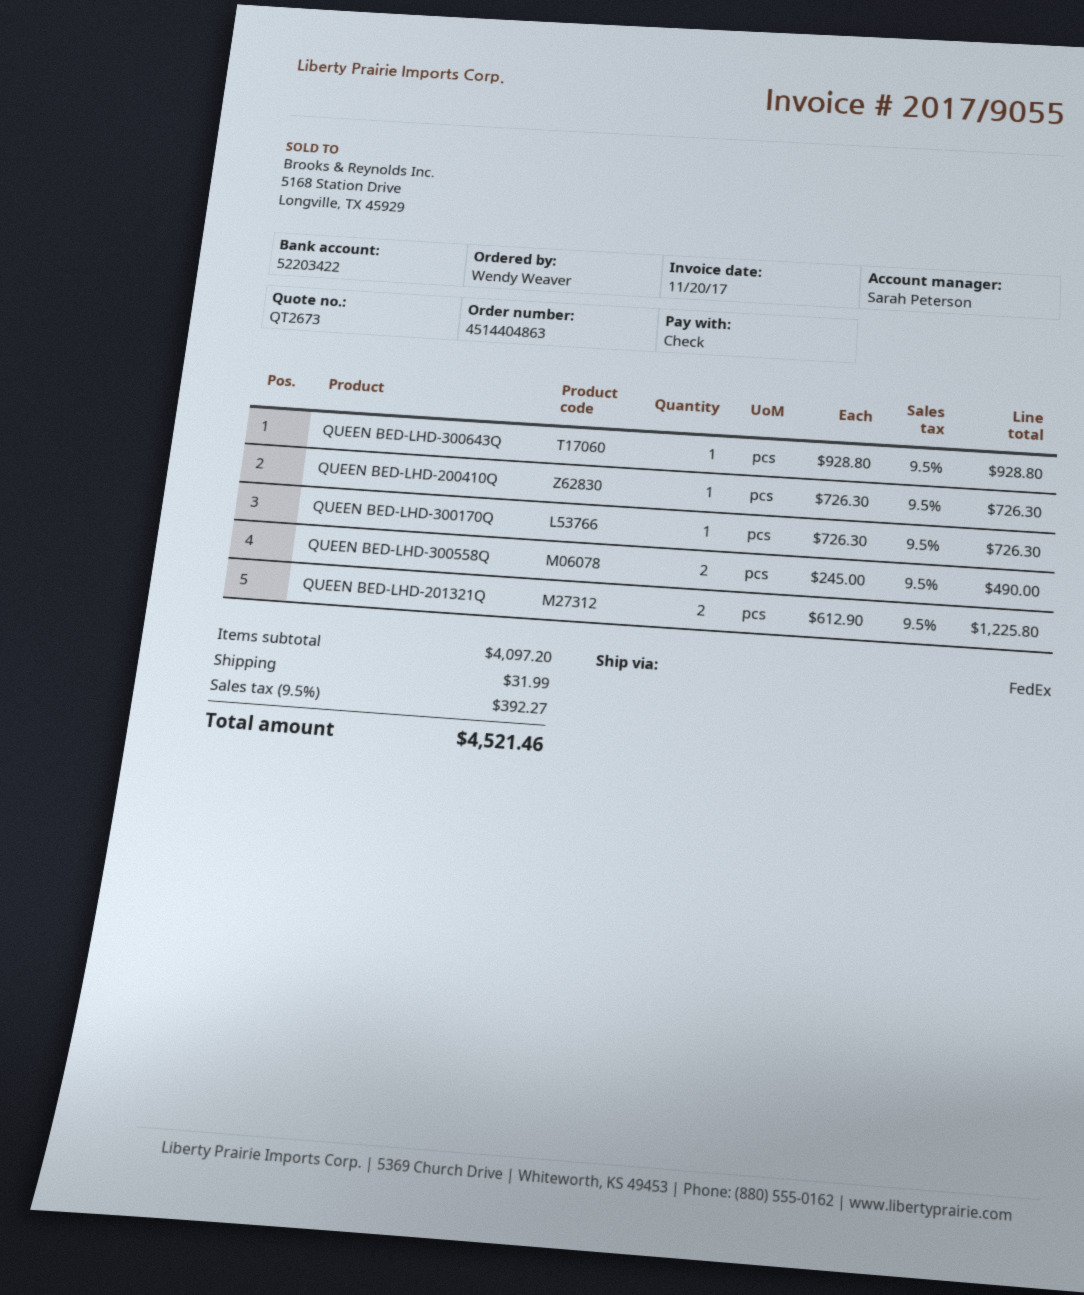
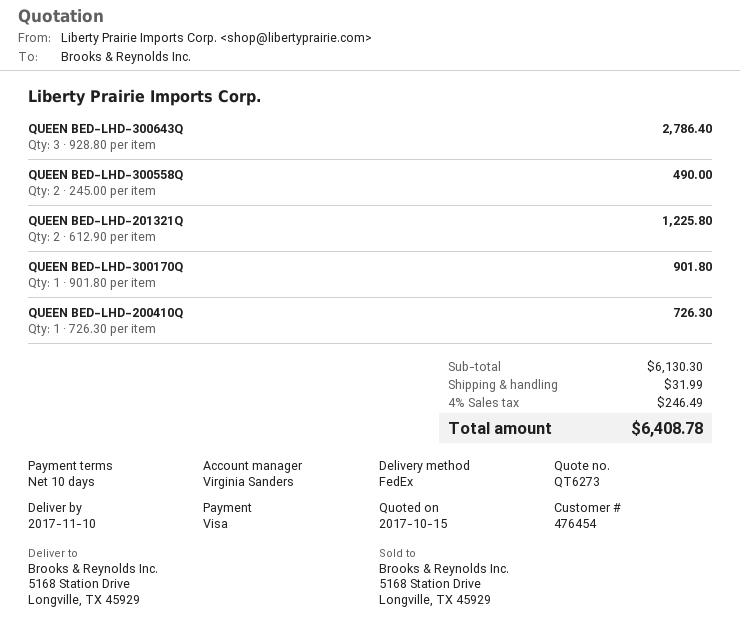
quote number: QT2673 -> QT6273
sales rep: Sarah Peterson -> Virginia Sanders
payment method: cheque -> Visa
QUEEN BED-LHD-300643Q: 1 x 928.80 = 928.80 -> 3 x 928.80 = 2786.40
QUEEN BED-LHD-300170Q: 1 x 726.30 = 726.30 -> 1 x 901.80 = 901.80
subtotal: 4097.20 -> 6130.30
tax: 9.5% = 392.27 -> 4% = 246.49
total: 4521.46 -> 6408.78

